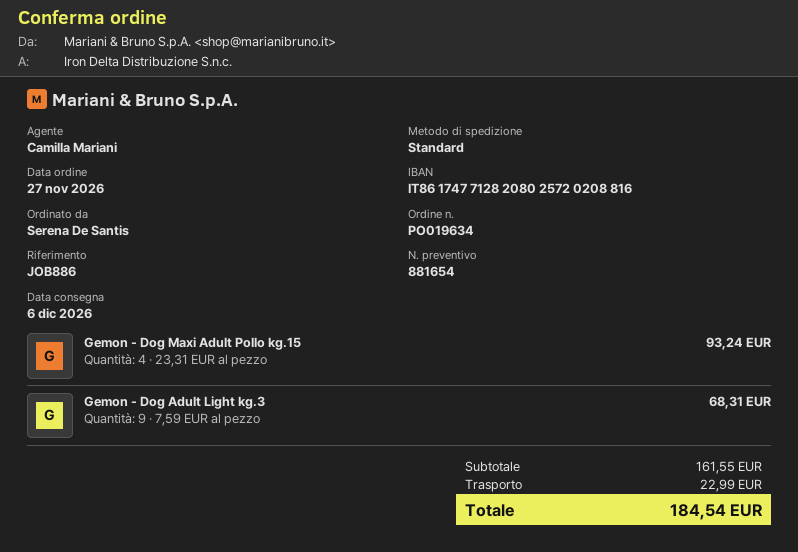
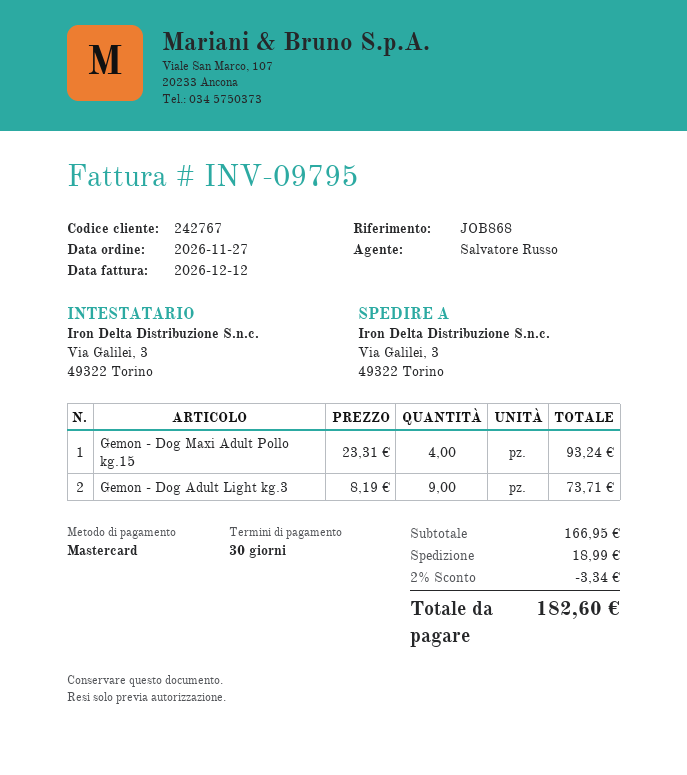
reference: JOB886 -> JOB868
sales rep: Camilla Mariani -> Salvatore Russo
Gemon - Dog Adult Light kg.3: 9 x 7.59 = 68.31 -> 9 x 8.19 = 73.71
subtotal: 161.55 -> 166.95
discount: none -> 2% = 3.34
shipping: 22.99 -> 18.99
total: 184.54 -> 182.60

